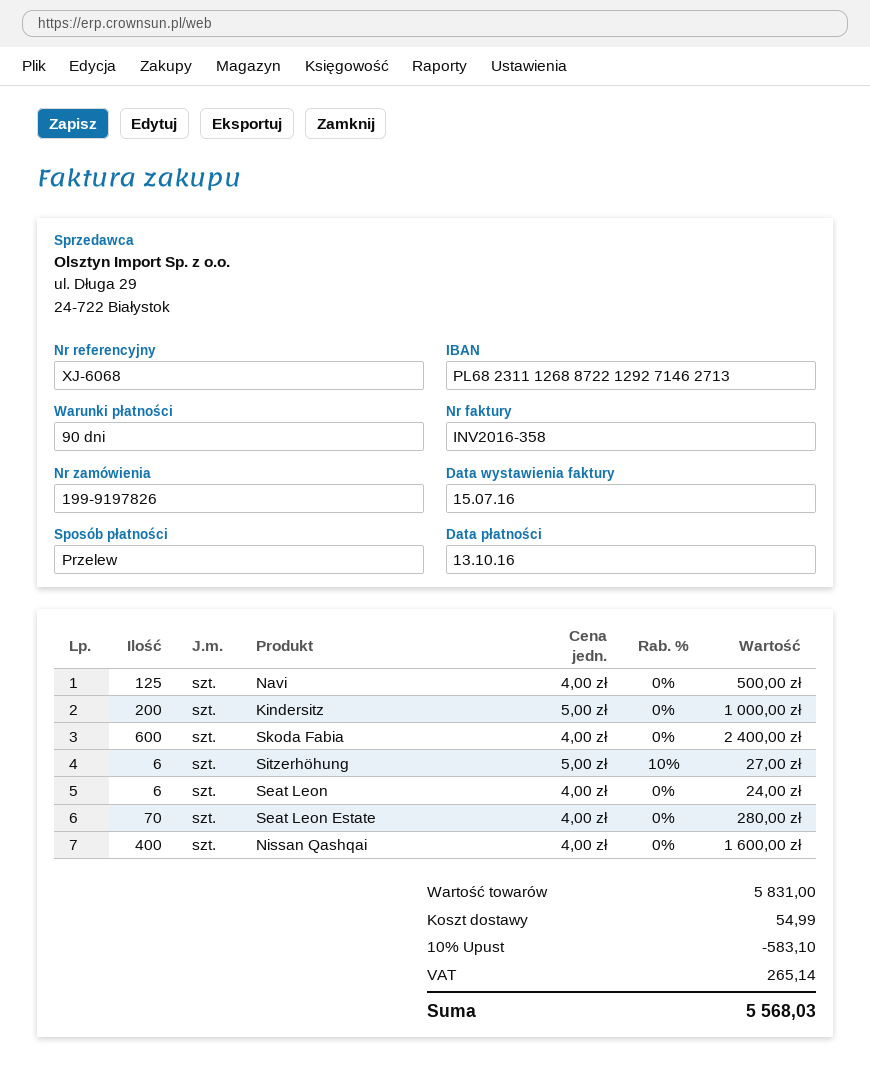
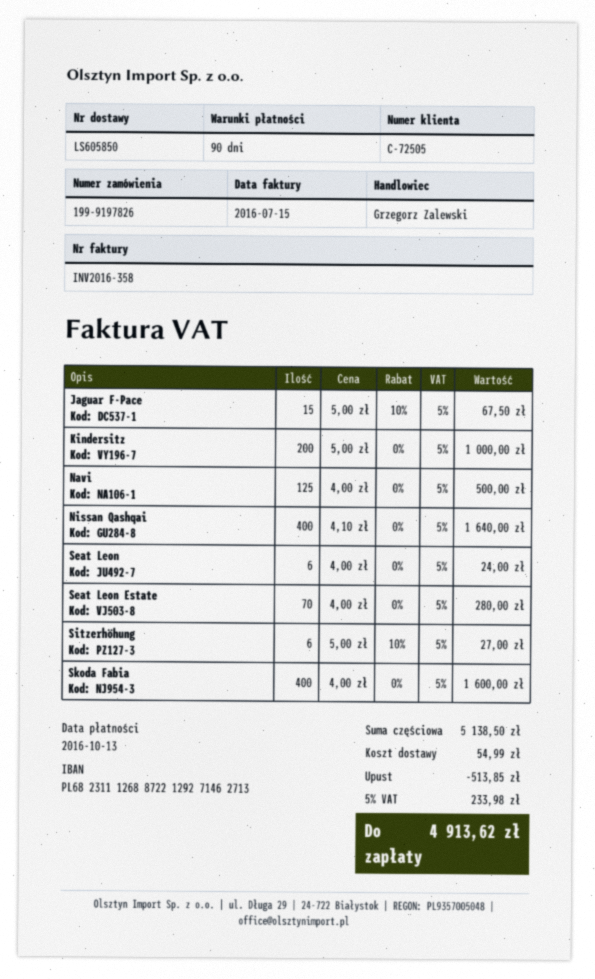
Skoda Fabia: 600 x 4.00 = 2400.00 -> 400 x 4.00 = 1600.00
Nissan Qashqai: 400 x 4.00 = 1600.00 -> 400 x 4.10 = 1640.00
Jaguar F-Pace: none -> 15 x 5.00 - 10% = 67.50
subtotal: 5831.00 -> 5138.50
discount: 583.10 -> 513.85
tax: 265.14 -> 233.98
total: 5568.03 -> 4913.62

